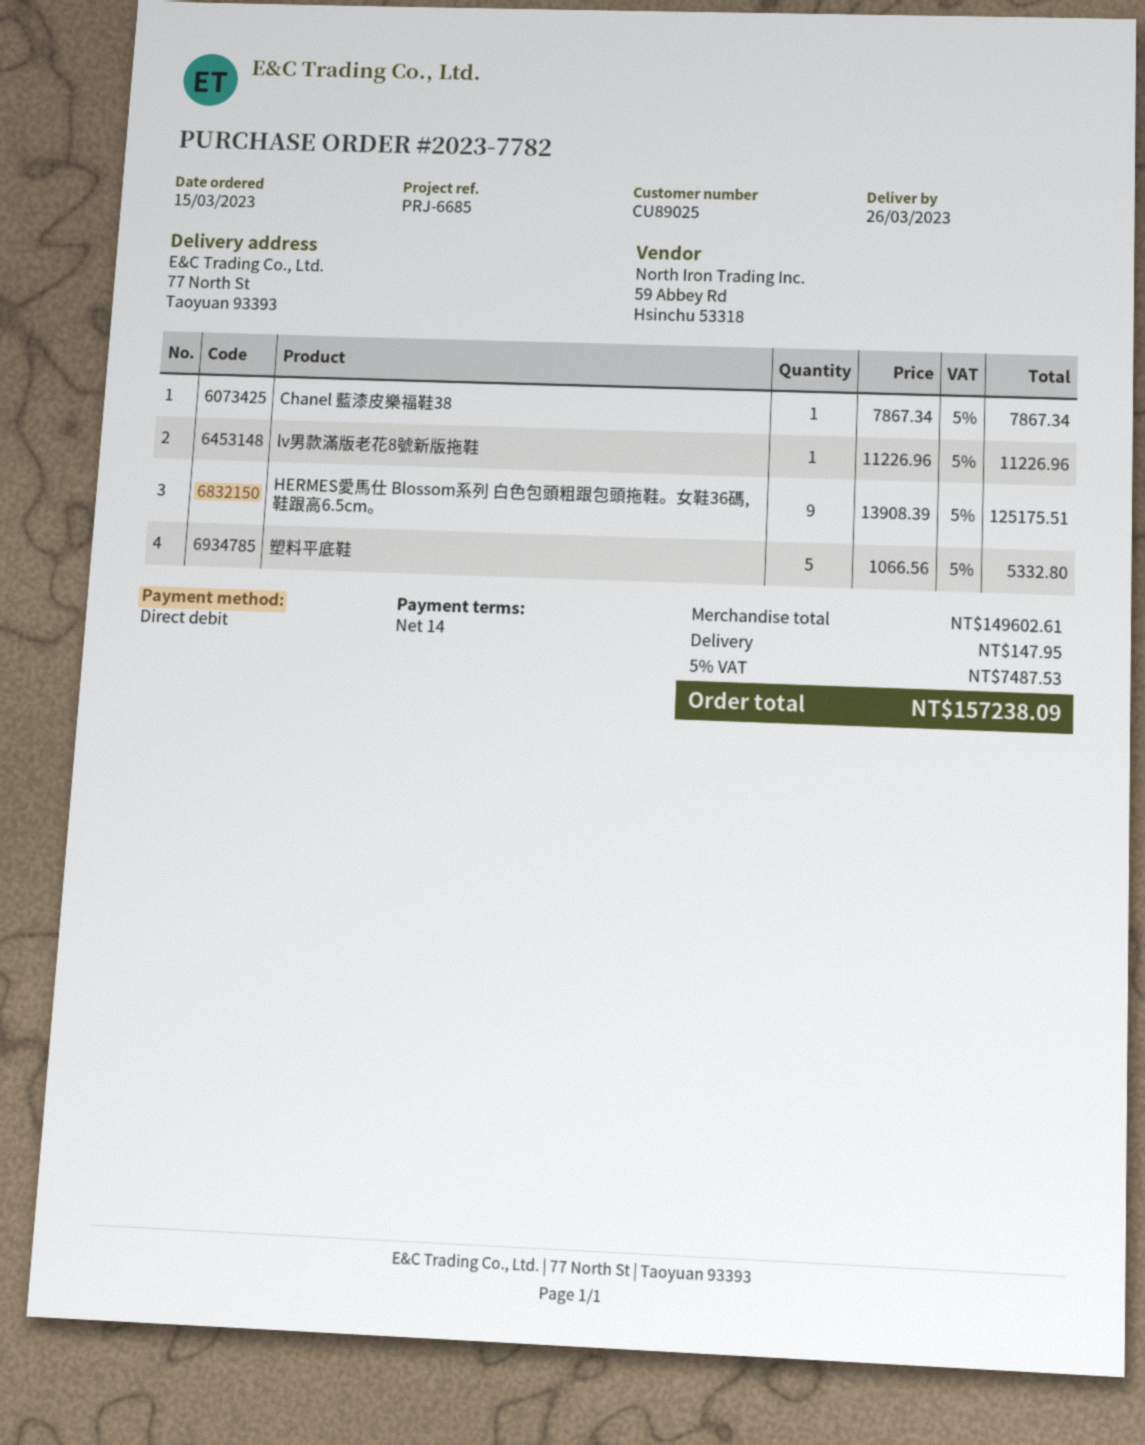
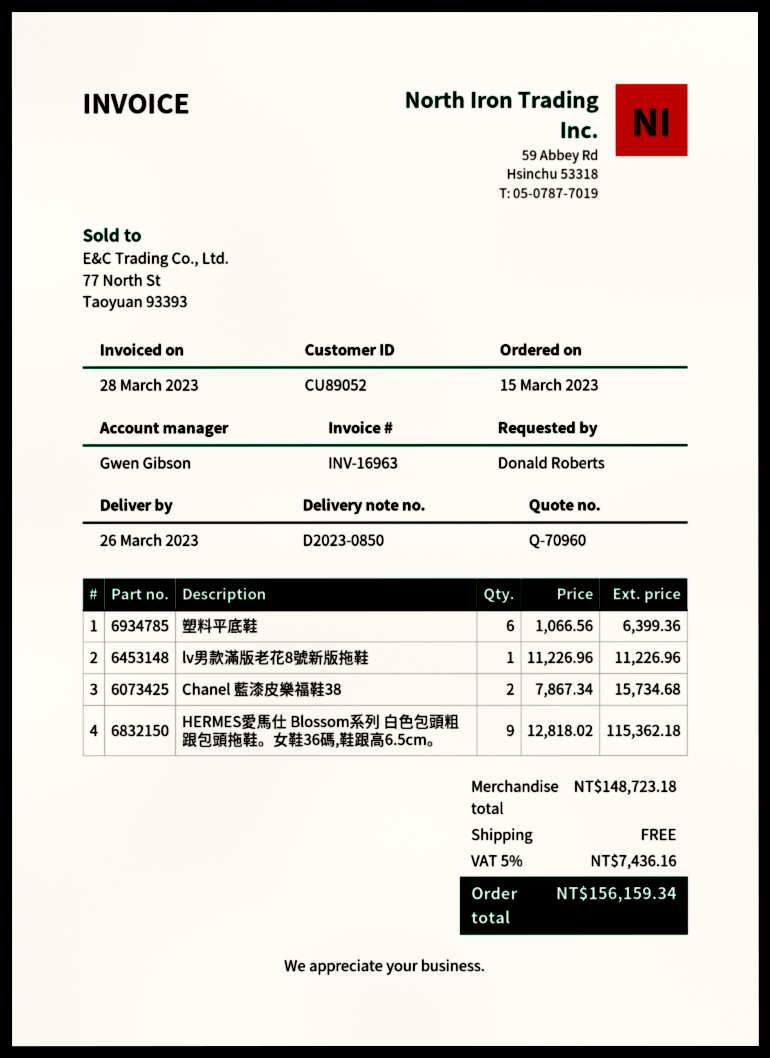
customer number: CU89025 -> CU89052
Chanel 藍漆皮樂福鞋38: 1 x 7867.34 = 7867.34 -> 2 x 7867.34 = 15734.68
HERMES愛馬仕 Blossom系列 白色包頭粗跟包頭拖鞋。女鞋36碼,鞋跟高6.5cm。: 9 x 13908.39 = 125175.51 -> 9 x 12818.02 = 115362.18
塑料平底鞋: 5 x 1066.56 = 5332.80 -> 6 x 1066.56 = 6399.36
subtotal: 149602.61 -> 148723.18
shipping: 147.95 -> 0.00
tax: 5% = 7487.53 -> 5% = 7436.16
total: 157238.09 -> 156159.34

